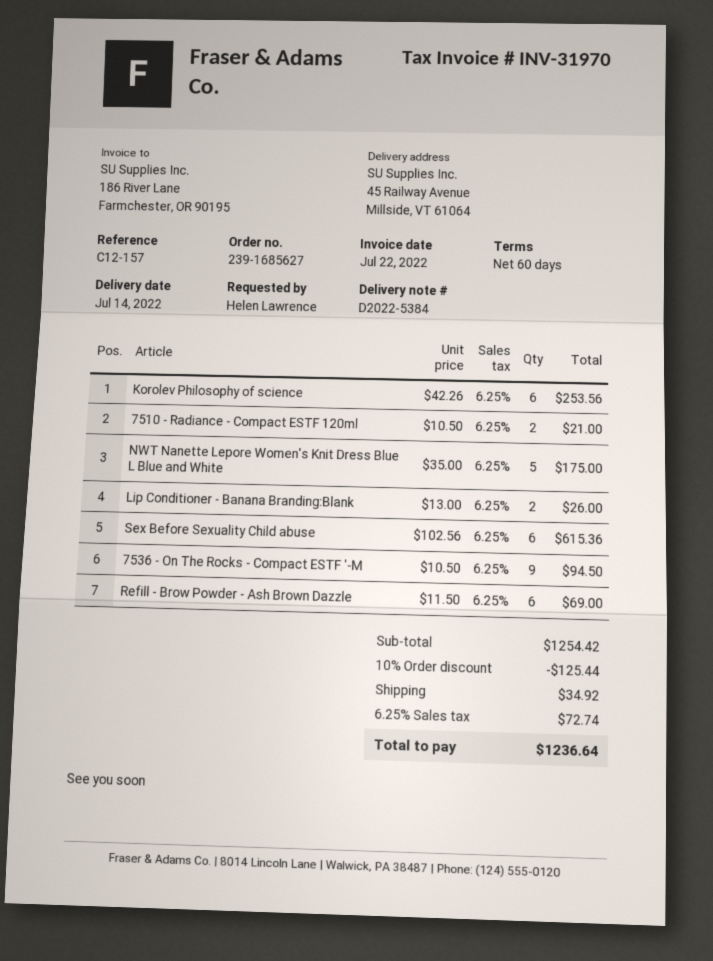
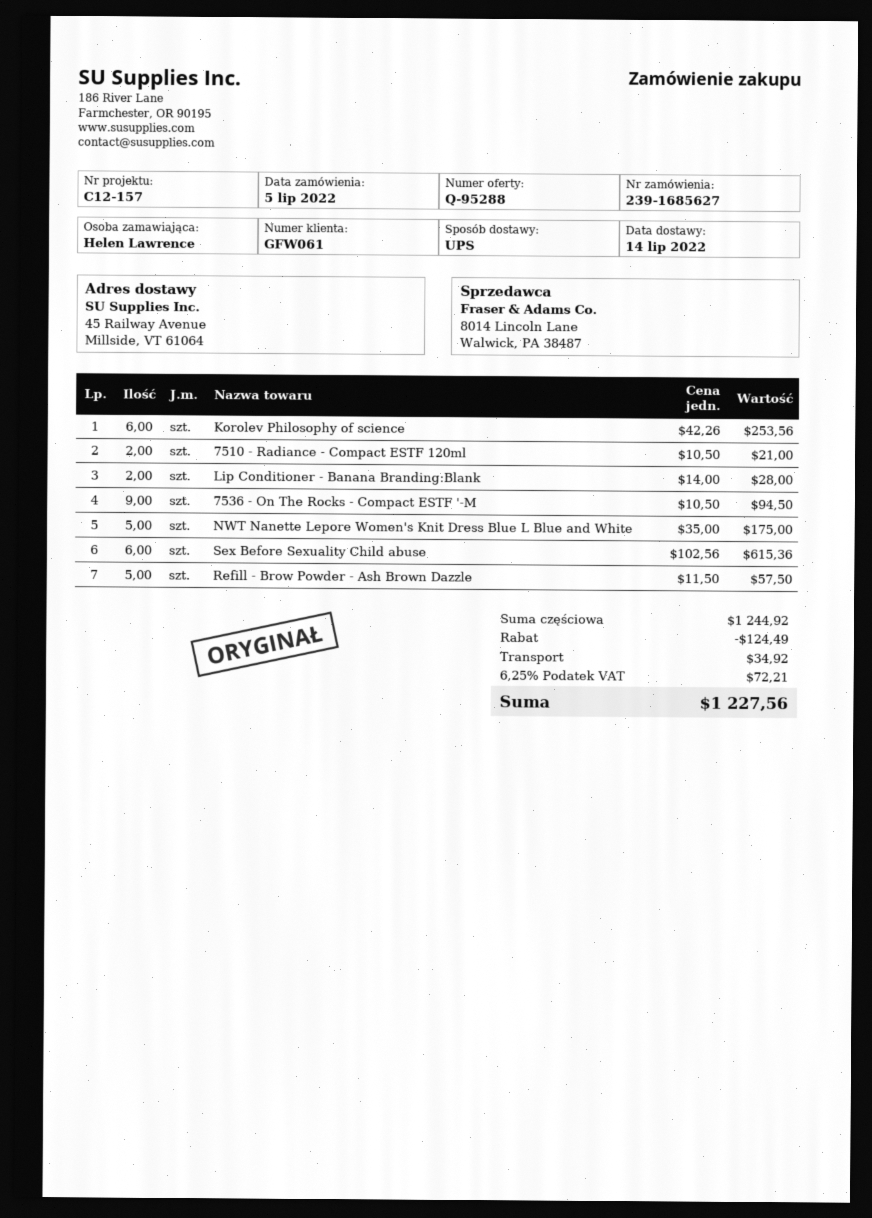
Lip Conditioner - Banana Branding:Blank: 2 x 13.00 = 26.00 -> 2 x 14.00 = 28.00
Refill - Brow Powder - Ash Brown Dazzle: 6 x 11.50 = 69.00 -> 5 x 11.50 = 57.50
subtotal: 1254.42 -> 1244.92
discount: 125.44 -> 124.49
tax: 6.25% = 72.74 -> 6.25% = 72.21
total: 1236.64 -> 1227.56

